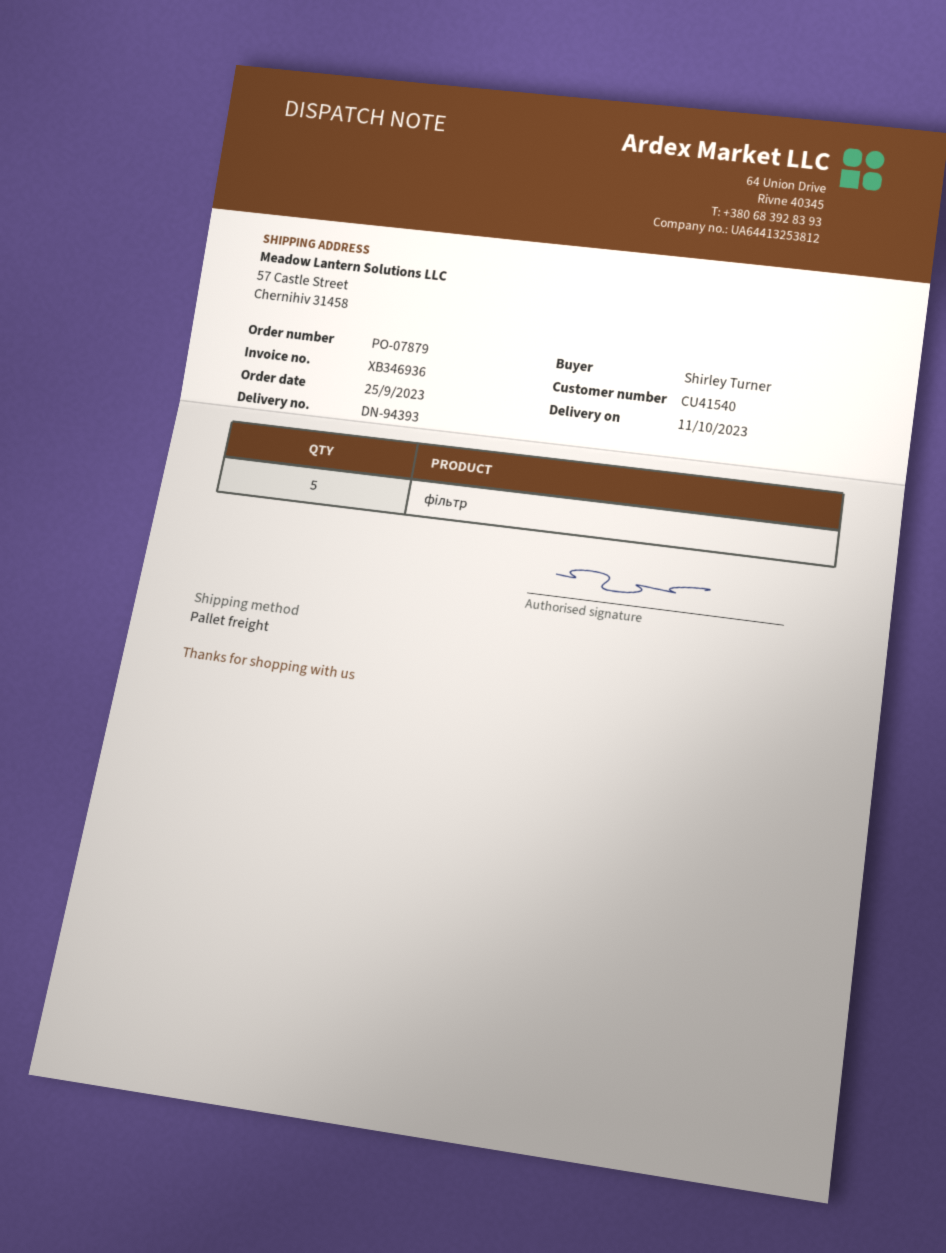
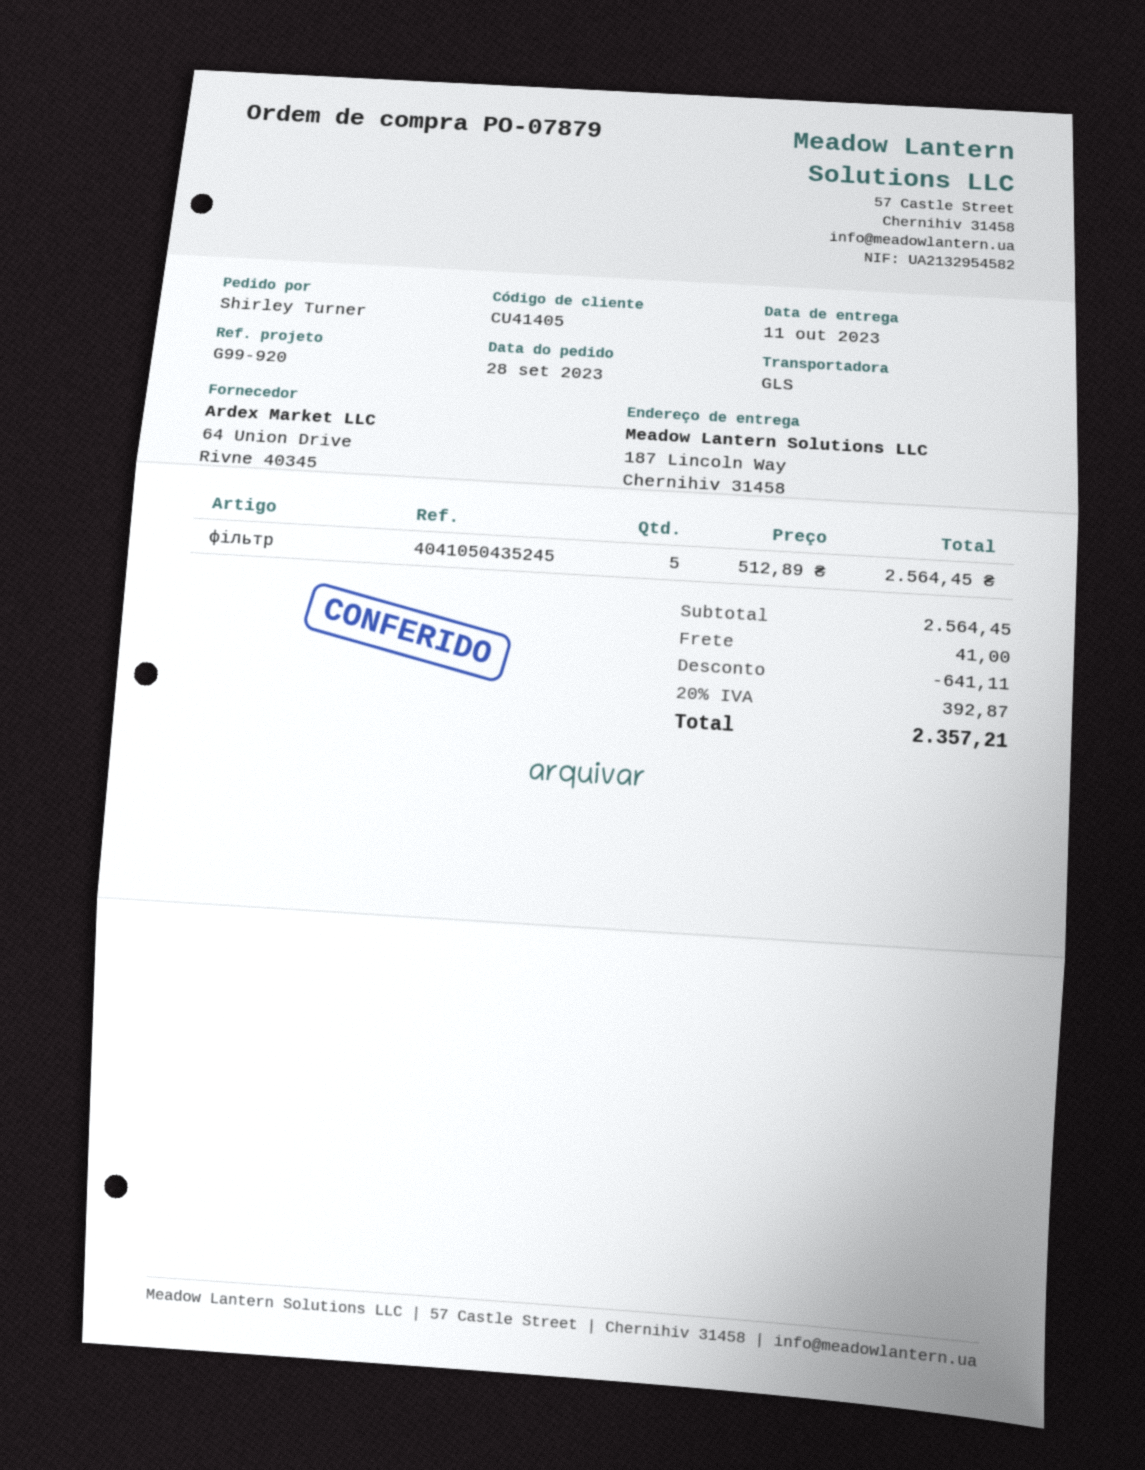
order date: 2023-09-25 -> 2023-09-28
customer number: CU41540 -> CU41405
shipping method: pallet freight -> GLS
ship to: 57 Castle Street, Chernihiv 31458 -> 187 Lincoln Way, Chernihiv 31458

